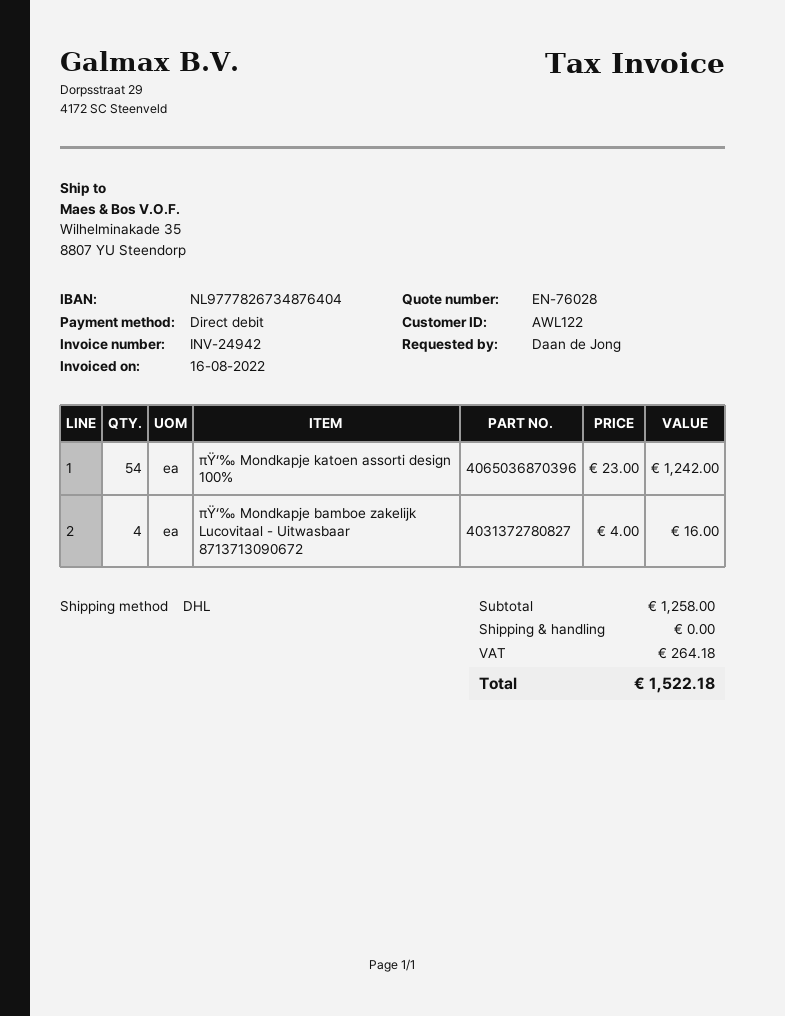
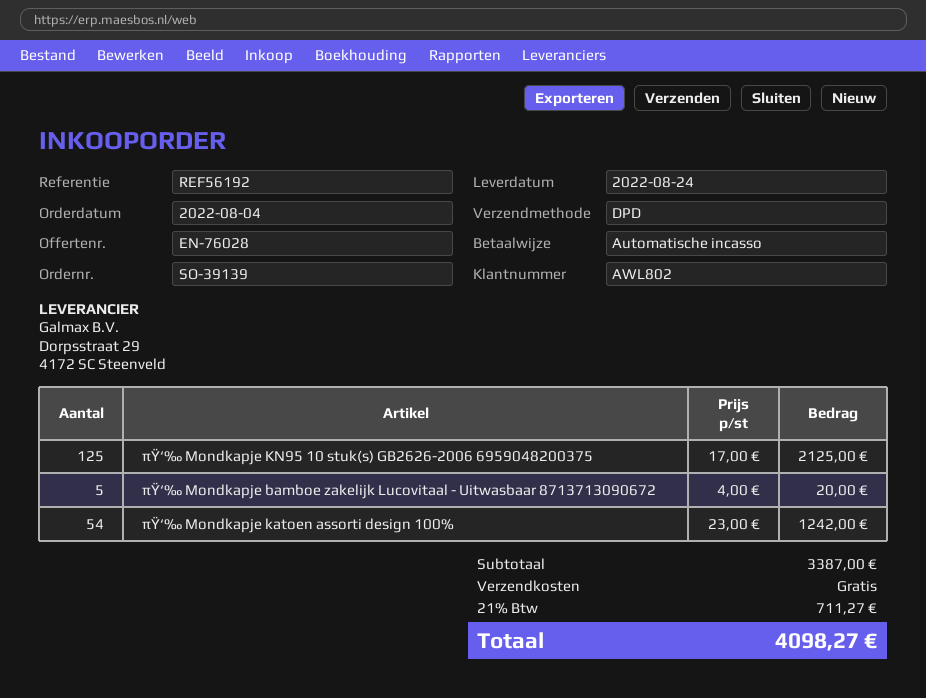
customer number: AWL122 -> AWL802
shipping method: DHL -> DPD
πŸ‘‰ Mondkapje bamboe zakelijk Lucovitaal - Uitwasbaar 8713713090672: 4 x 4.00 = 16.00 -> 5 x 4.00 = 20.00
πŸ‘‰ Mondkapje KN95 10 stuk(s) GB2626-2006 6959048200375: none -> 125 x 17.00 = 2125.00
subtotal: 1258.00 -> 3387.00
tax: 264.18 -> 711.27
total: 1522.18 -> 4098.27

